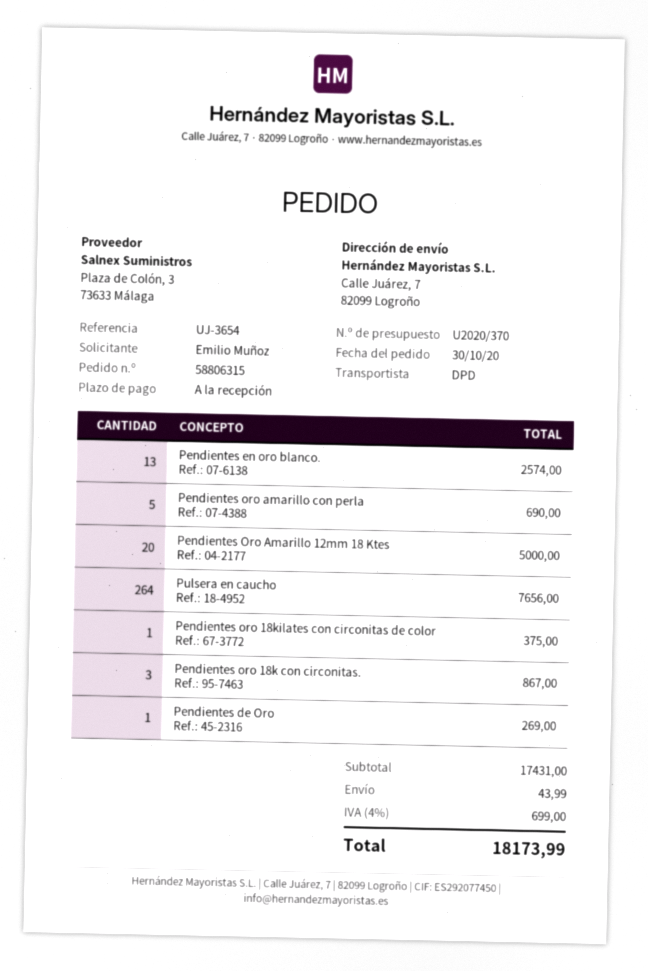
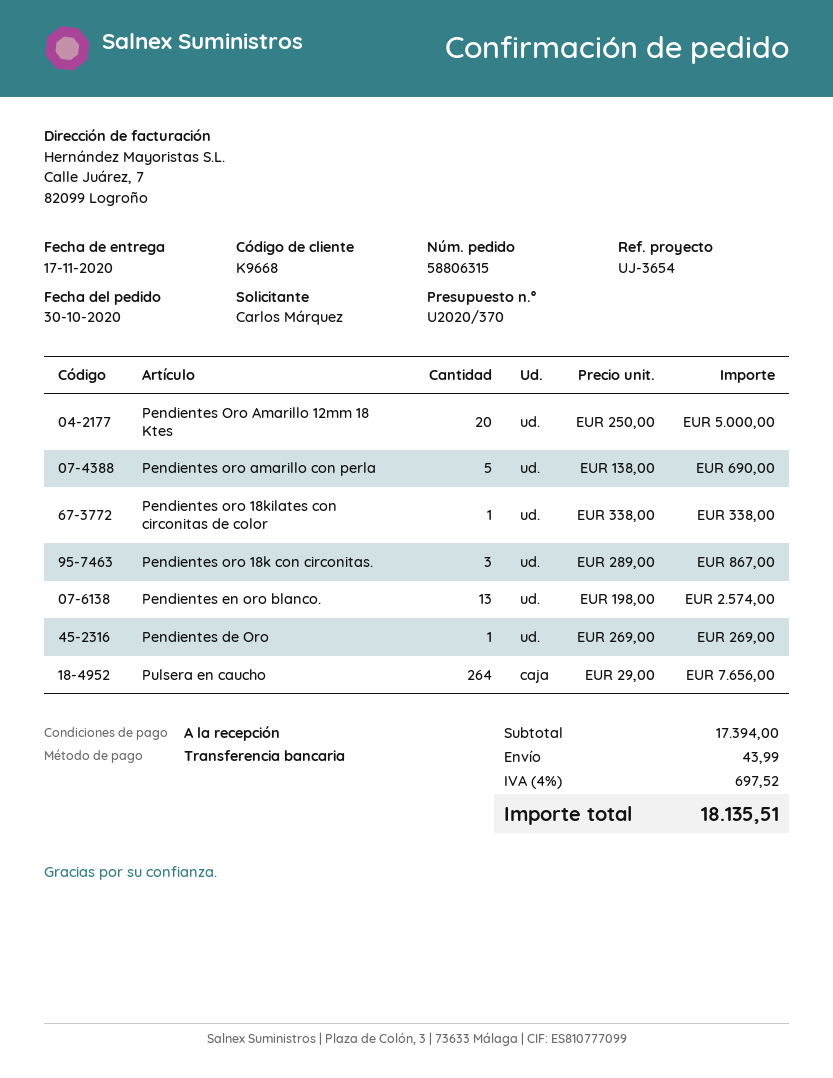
ordered by: Emilio Muñoz -> Carlos Márquez
Pendientes oro 18kilates con circonitas de color: 1 for 375.00 -> 1 for 338.00
subtotal: 17431.00 -> 17394.00
tax: 4% = 699.00 -> 4% = 697.52
total: 18173.99 -> 18135.51

